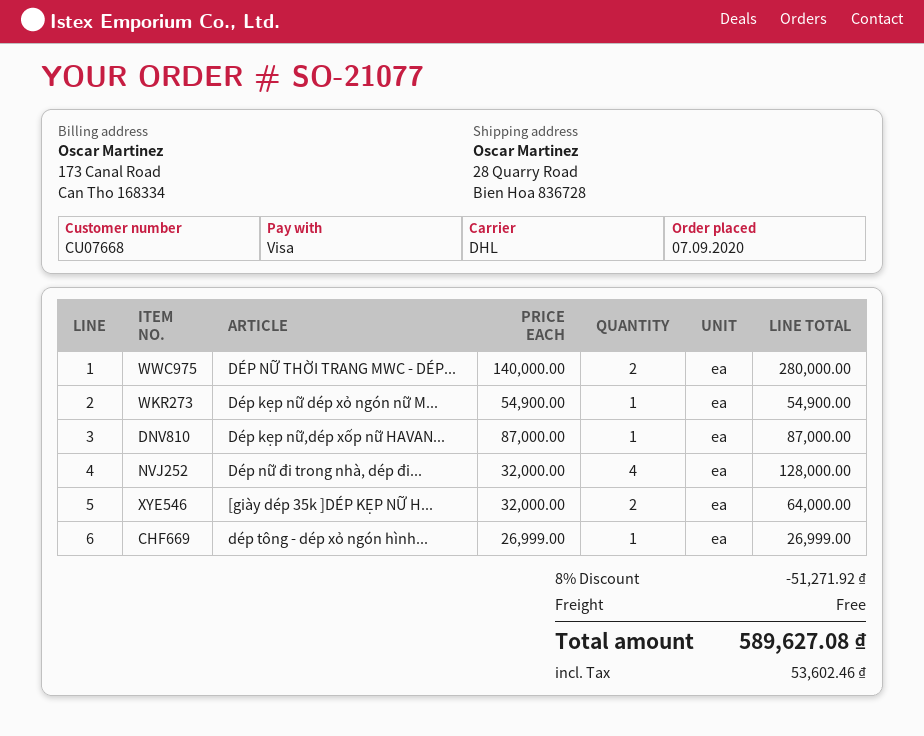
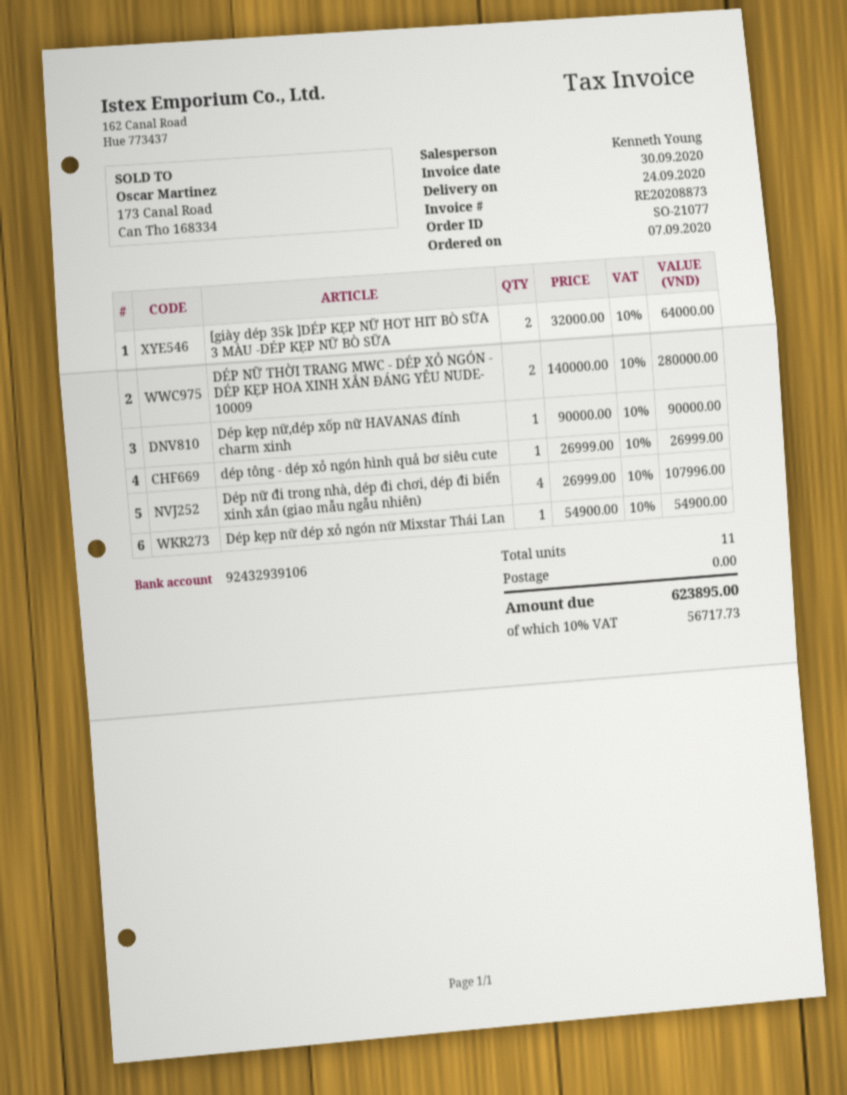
Dép kẹp nữ,dép xốp nữ HAVAN...: 1 x 87000.00 = 87000.00 -> 1 x 90000.00 = 90000.00
Dép nữ đi trong nhà, dép đi...: 4 x 32000.00 = 128000.00 -> 4 x 26999.00 = 107996.00
discount: 8% = 51271.92 -> none
tax: 53602.46 -> 56717.73
total: 589627.08 -> 623895.00

